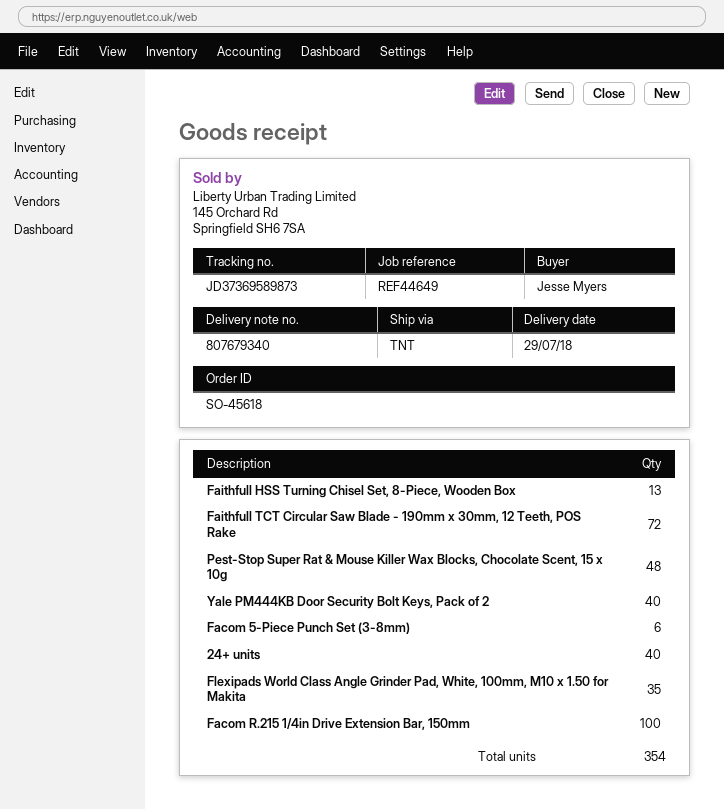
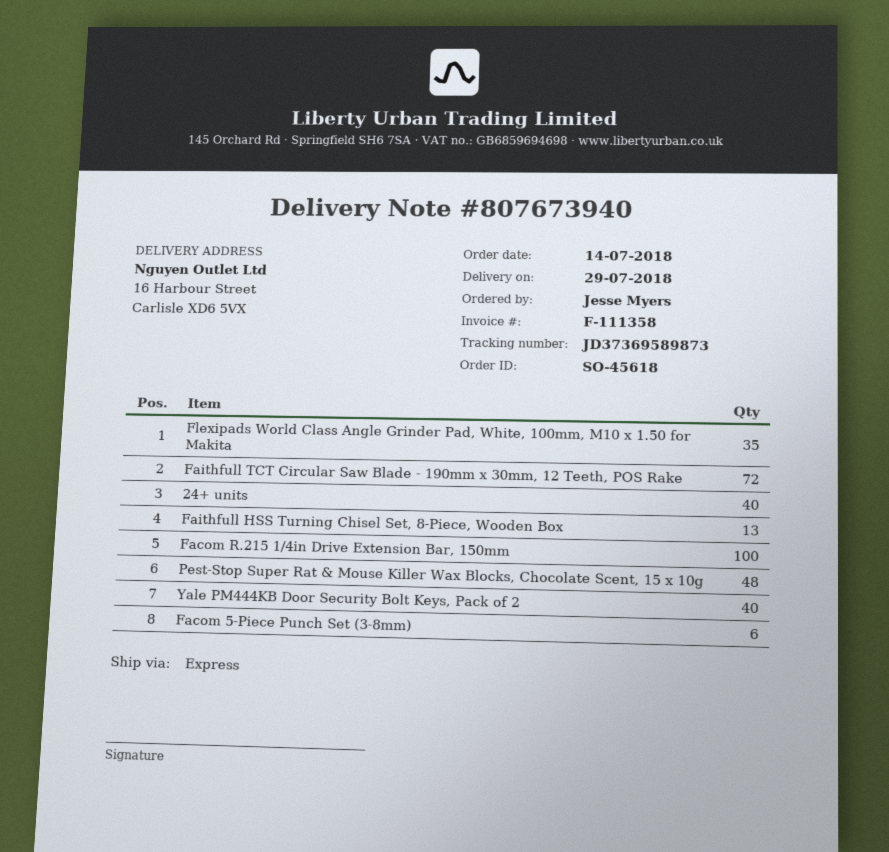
delivery note number: 807679340 -> 807673940
shipping method: TNT -> express

